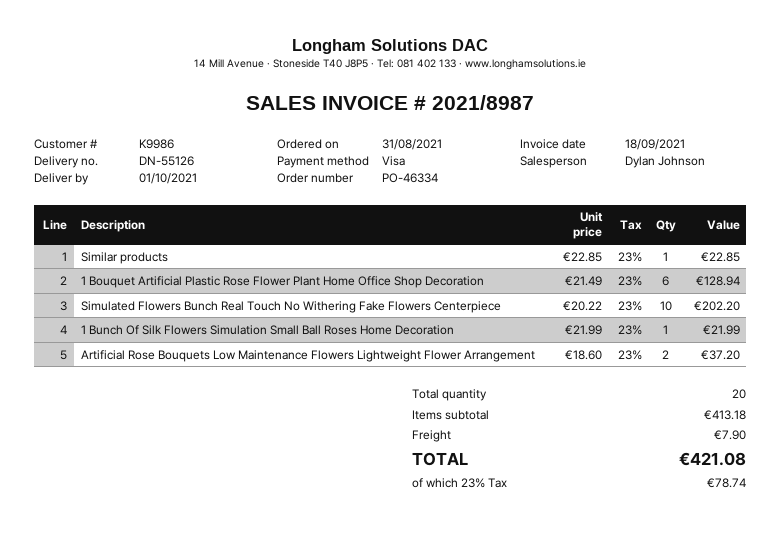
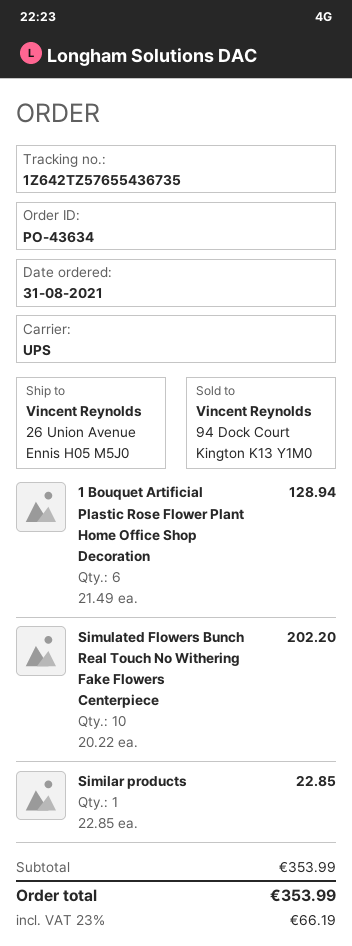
order number: PO-46334 -> PO-43634
1 Bunch Of Silk Flowers Simulation Small Ball Roses Home Decoration: 1 x 21.99 = 21.99 -> none
Artificial Rose Bouquets Low Maintenance Flowers Lightweight Flower Arrangement: 2 x 18.60 = 37.20 -> none
subtotal: 413.18 -> 353.99
shipping: 7.90 -> none
tax: 23% = 78.74 -> 23% = 66.19
total: 421.08 -> 353.99

